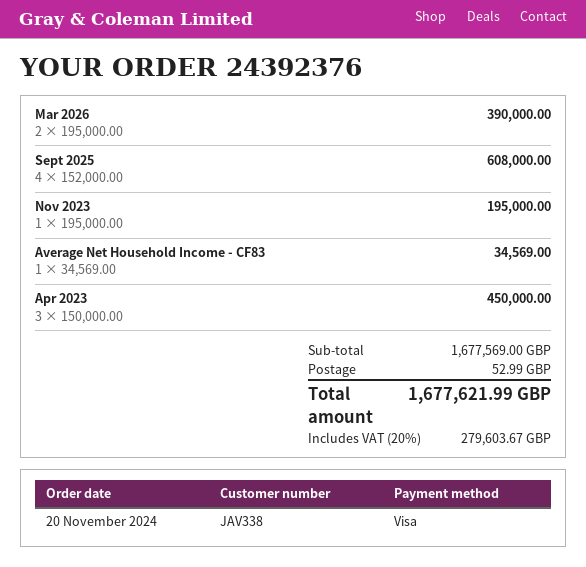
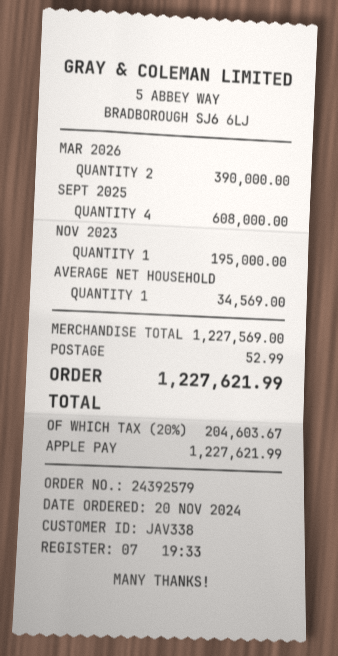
order number: 24392376 -> 24392579
payment method: Visa -> Apple Pay
Apr 2023: 3 for 450000.00 -> none
subtotal: 1677569.00 -> 1227569.00
tax: 20% = 279603.67 -> 20% = 204603.67
total: 1677621.99 -> 1227621.99

